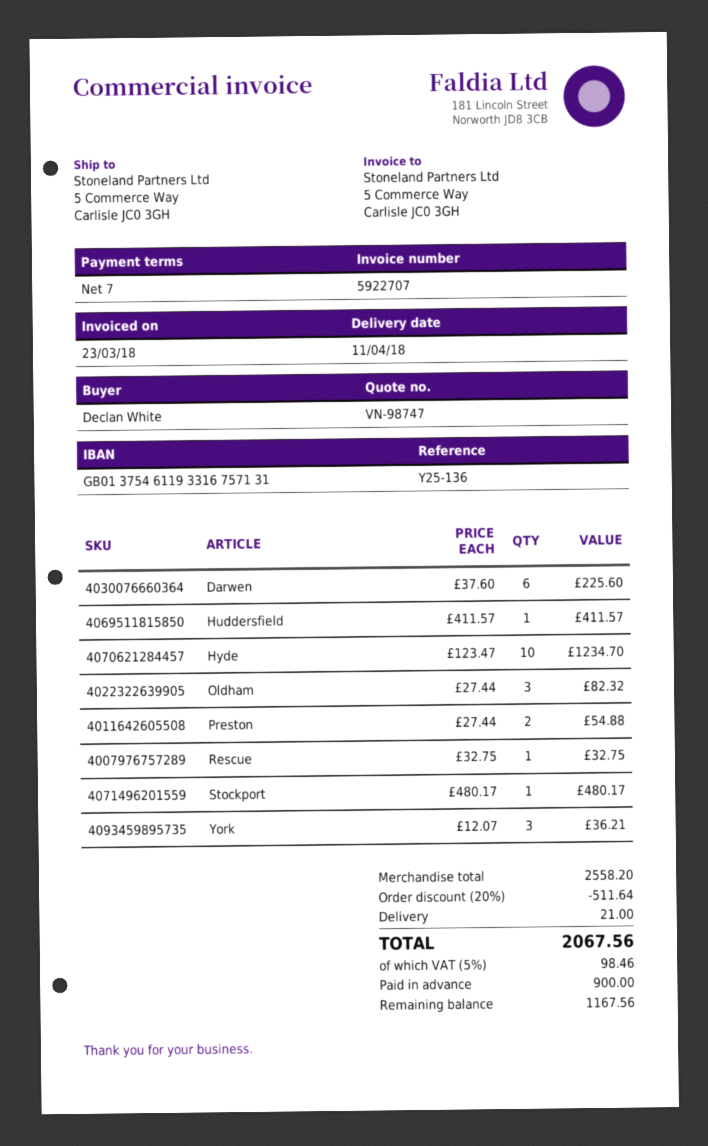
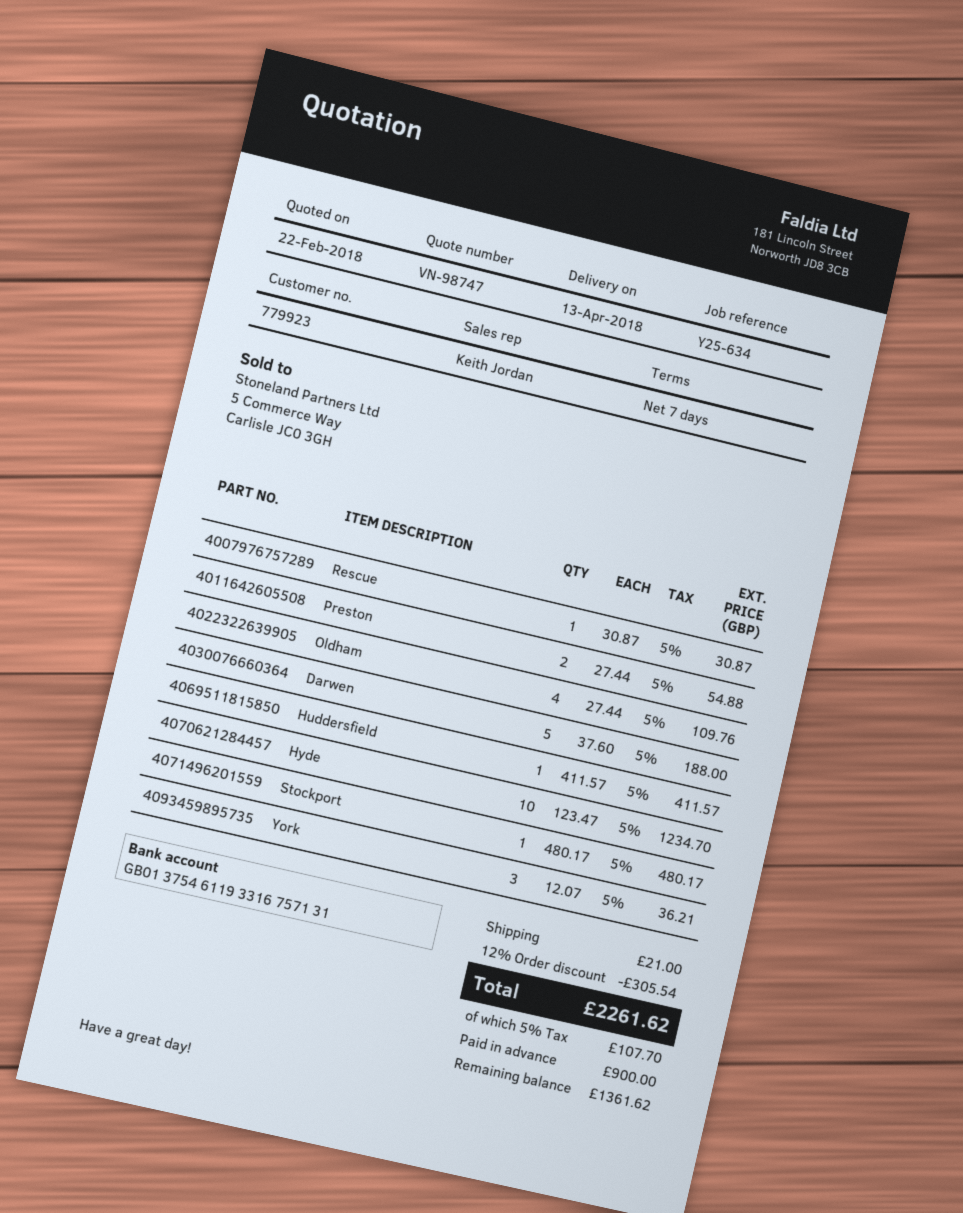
delivery date: 2018-04-11 -> 2018-04-13
reference: Y25-136 -> Y25-634
Darwen: 6 x 37.60 = 225.60 -> 5 x 37.60 = 188.00
Oldham: 3 x 27.44 = 82.32 -> 4 x 27.44 = 109.76
Rescue: 1 x 32.75 = 32.75 -> 1 x 30.87 = 30.87
discount: 20% = 511.64 -> 12% = 305.54
tax: 5% = 98.46 -> 5% = 107.70
total: 2067.56 -> 2261.62
balance: 1167.56 -> 1361.62

